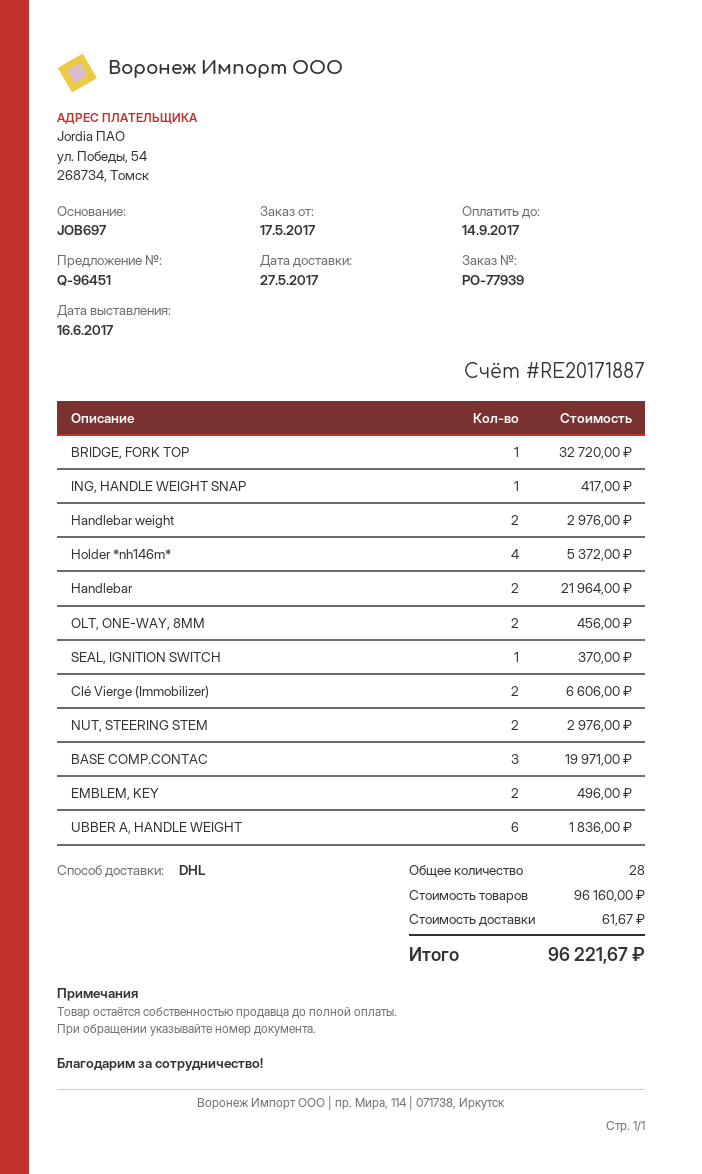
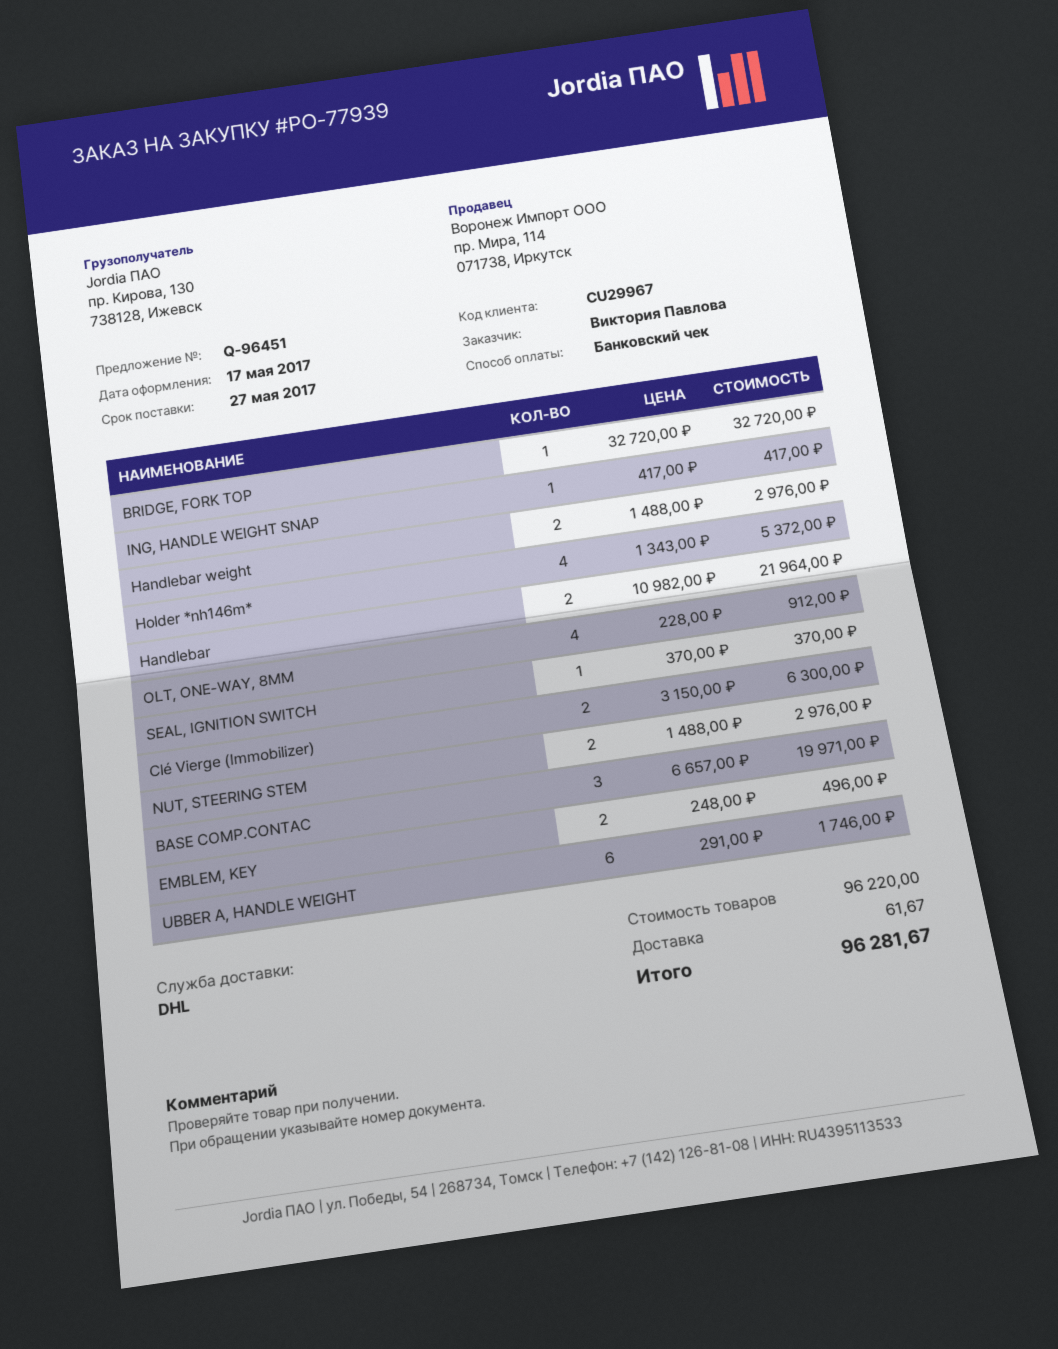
OLT, ONE-WAY, 8MM: 2 for 456.00 -> 4 for 912.00
Clé Vierge (Immobilizer): 2 for 6606.00 -> 2 for 6300.00
UBBER A, HANDLE WEIGHT: 6 for 1836.00 -> 6 for 1746.00
subtotal: 96160.00 -> 96220.00
total: 96221.67 -> 96281.67

